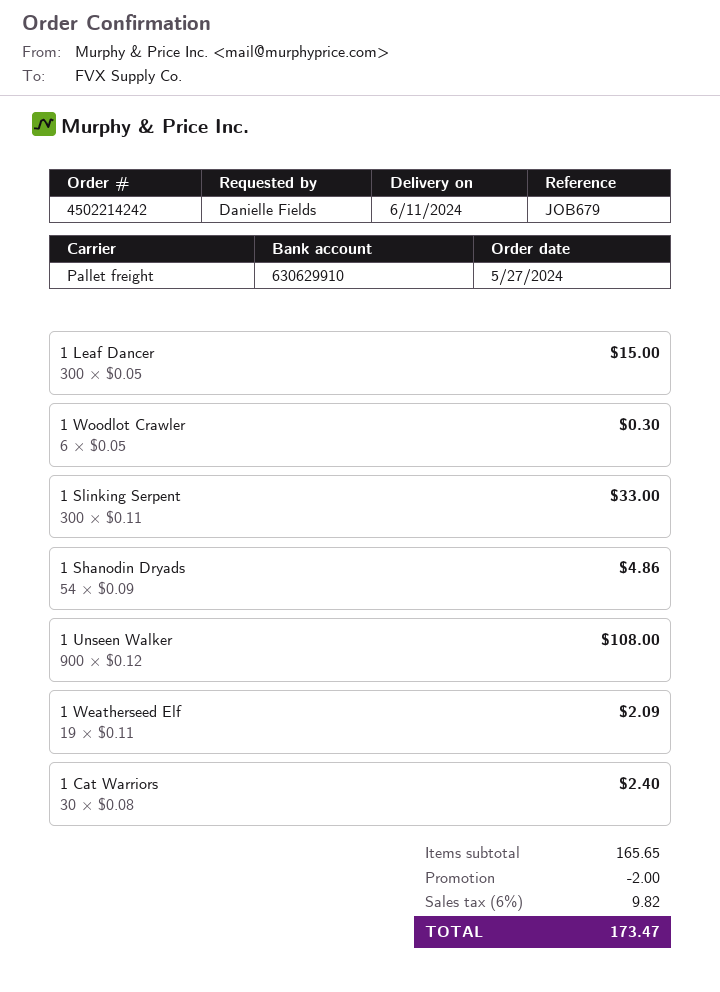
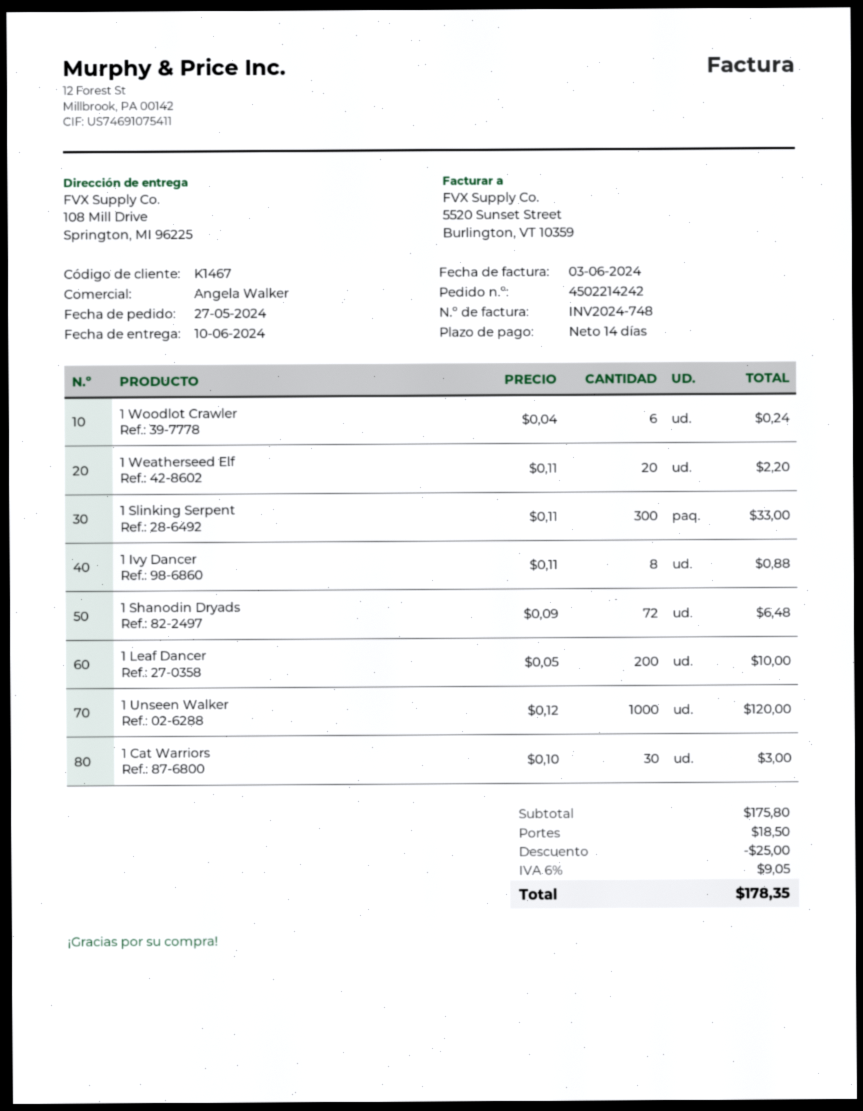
delivery date: 2024-06-11 -> 2024-06-10
1 Leaf Dancer: 300 x 0.05 = 15.00 -> 200 x 0.05 = 10.00
1 Woodlot Crawler: 6 x 0.05 = 0.30 -> 6 x 0.04 = 0.24
1 Shanodin Dryads: 54 x 0.09 = 4.86 -> 72 x 0.09 = 6.48
1 Unseen Walker: 900 x 0.12 = 108.00 -> 1000 x 0.12 = 120.00
1 Weatherseed Elf: 19 x 0.11 = 2.09 -> 20 x 0.11 = 2.20
1 Cat Warriors: 30 x 0.08 = 2.40 -> 30 x 0.10 = 3.00
1 Ivy Dancer: none -> 8 x 0.11 = 0.88
subtotal: 165.65 -> 175.80
discount: 2.00 -> 25.00
shipping: none -> 18.50
tax: 6% = 9.82 -> 6% = 9.05
total: 173.47 -> 178.35

